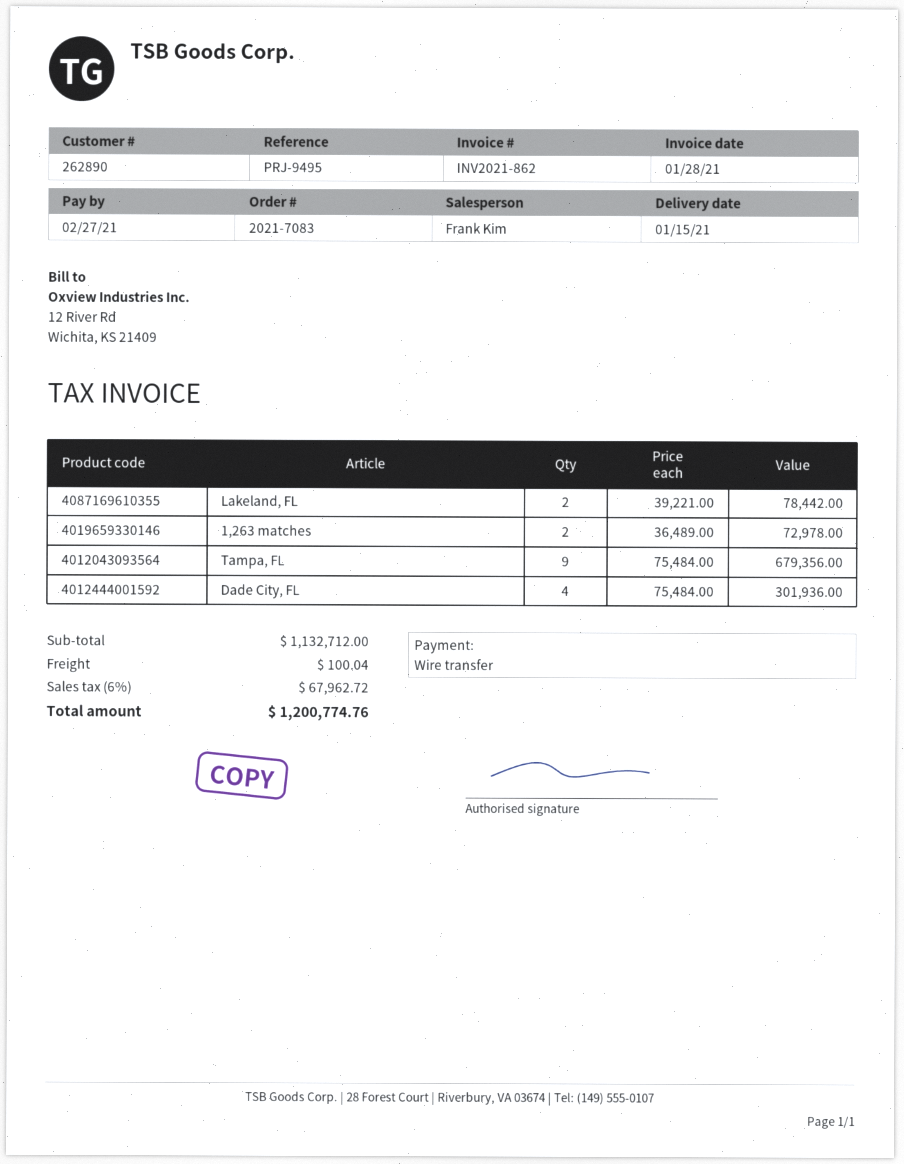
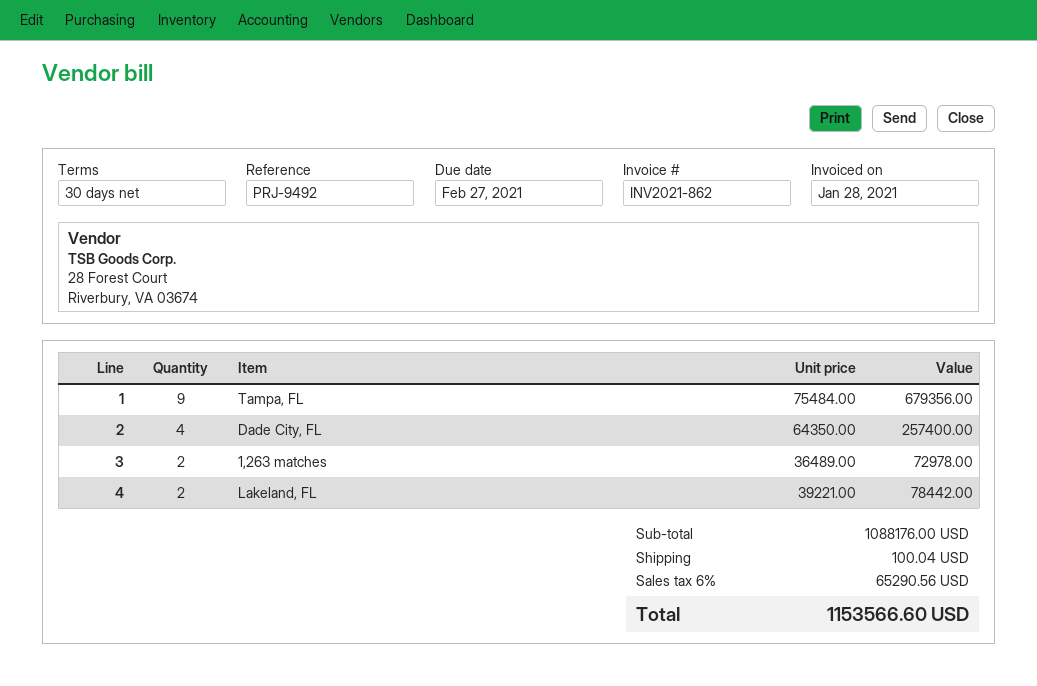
reference: PRJ-9495 -> PRJ-9492
Dade City, FL: 4 x 75484.00 = 301936.00 -> 4 x 64350.00 = 257400.00
subtotal: 1132712.00 -> 1088176.00
tax: 6% = 67962.72 -> 6% = 65290.56
total: 1200774.76 -> 1153566.60

